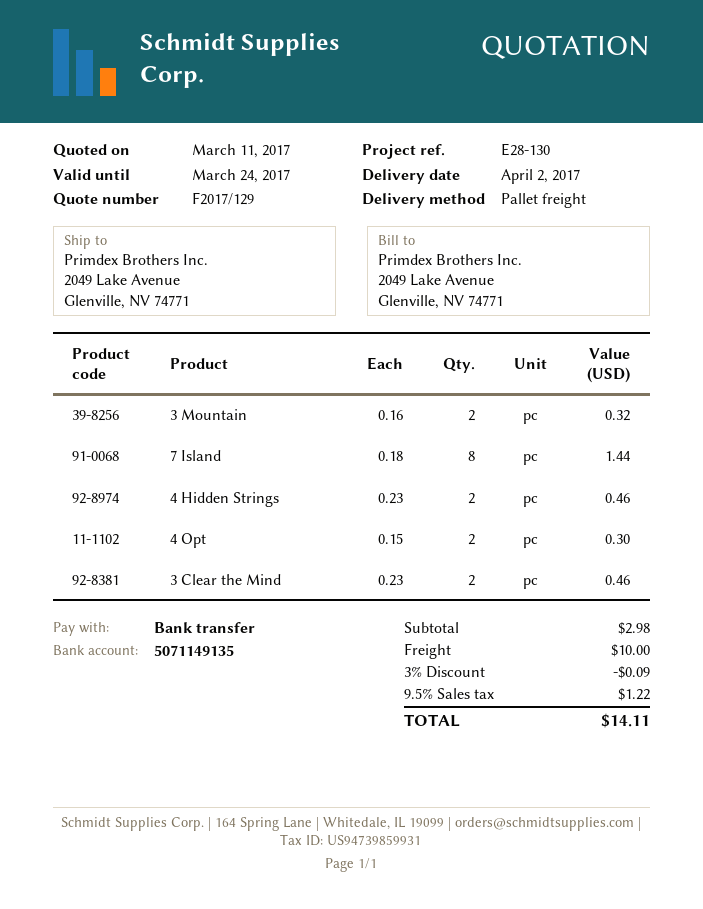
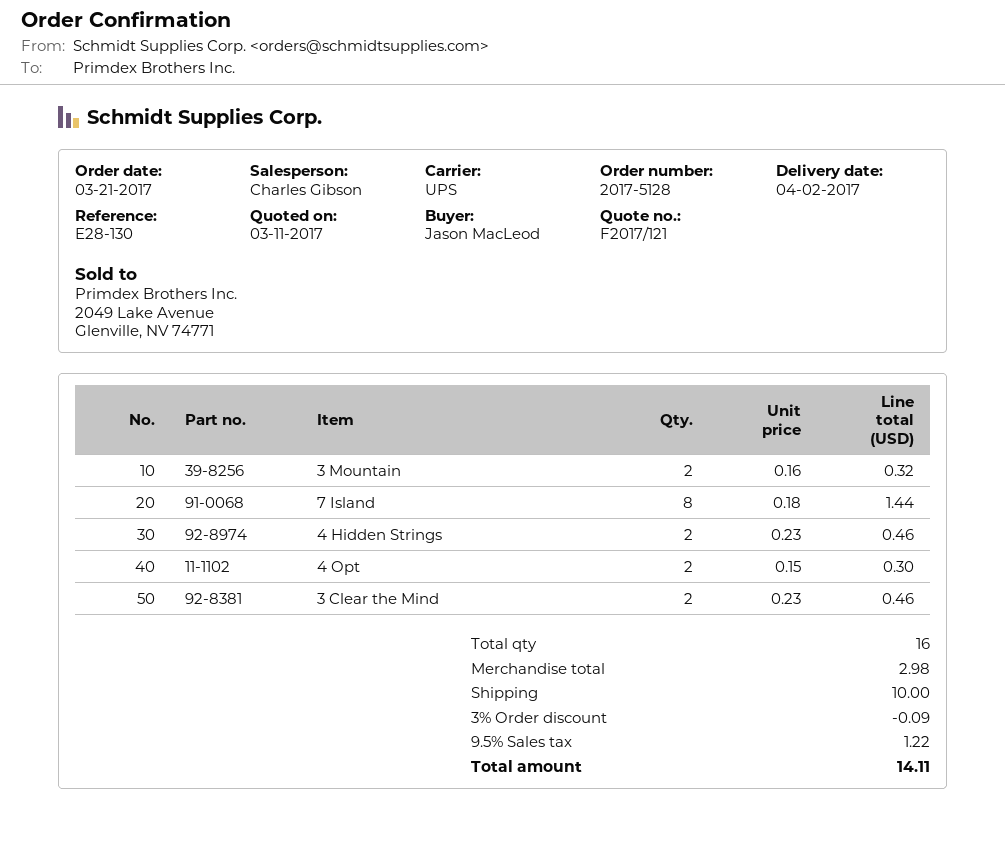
quote number: F2017/129 -> F2017/121
shipping method: pallet freight -> UPS

